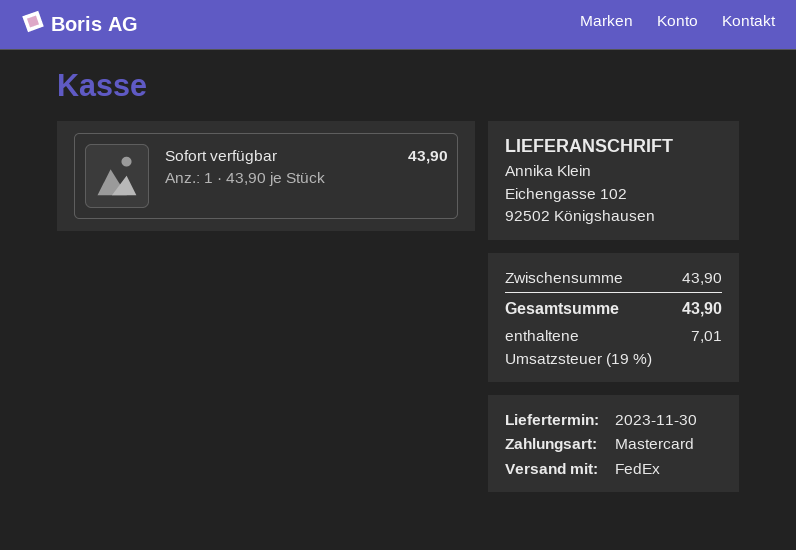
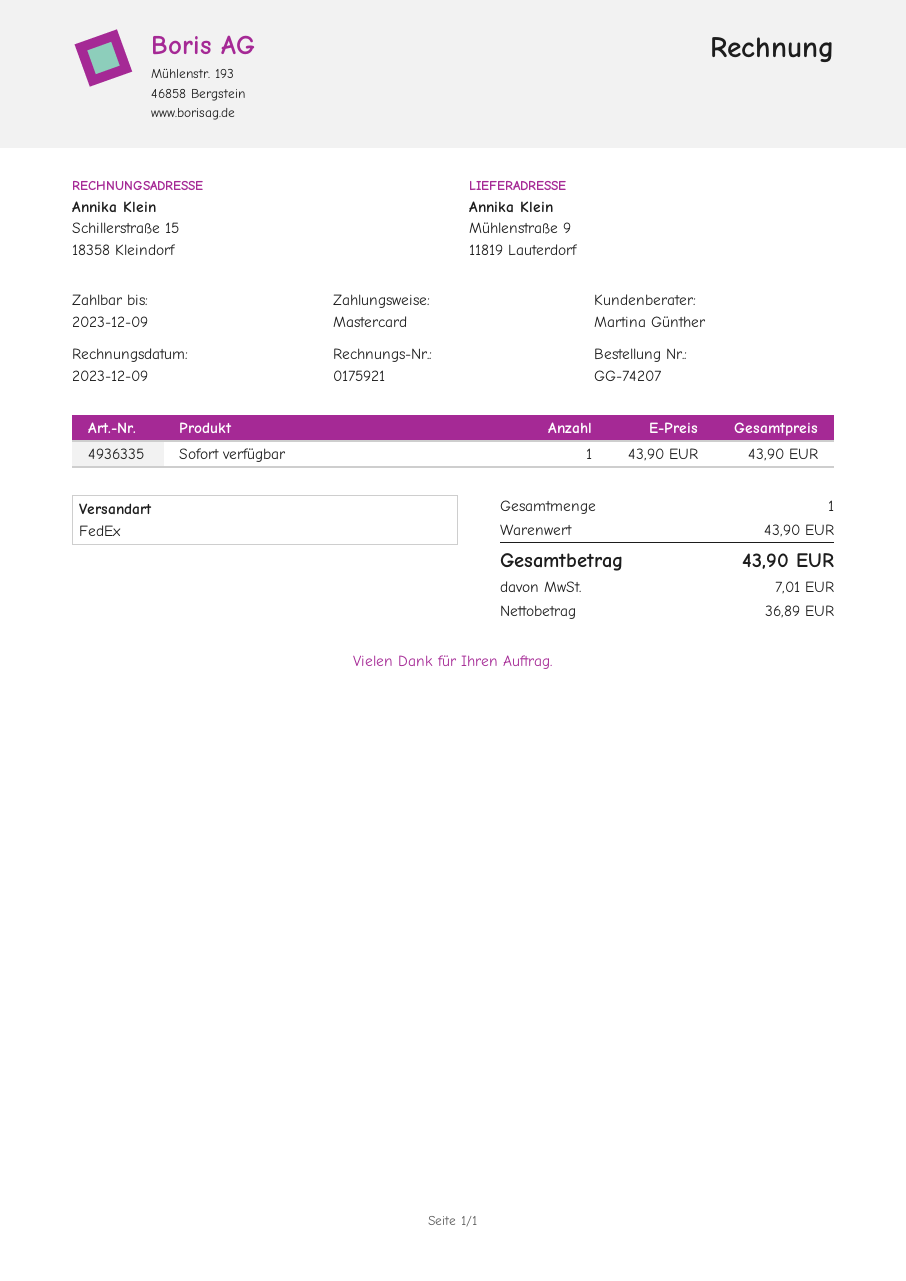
ship to: Eichengasse 102, 92502 Königshausen -> Mühlenstraße 9, 11819 Lauterdorf

